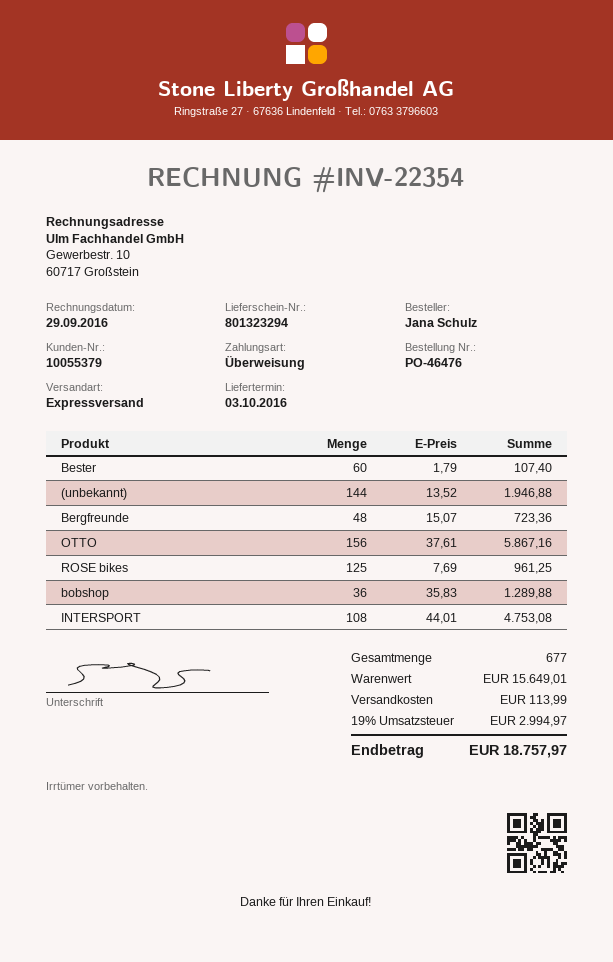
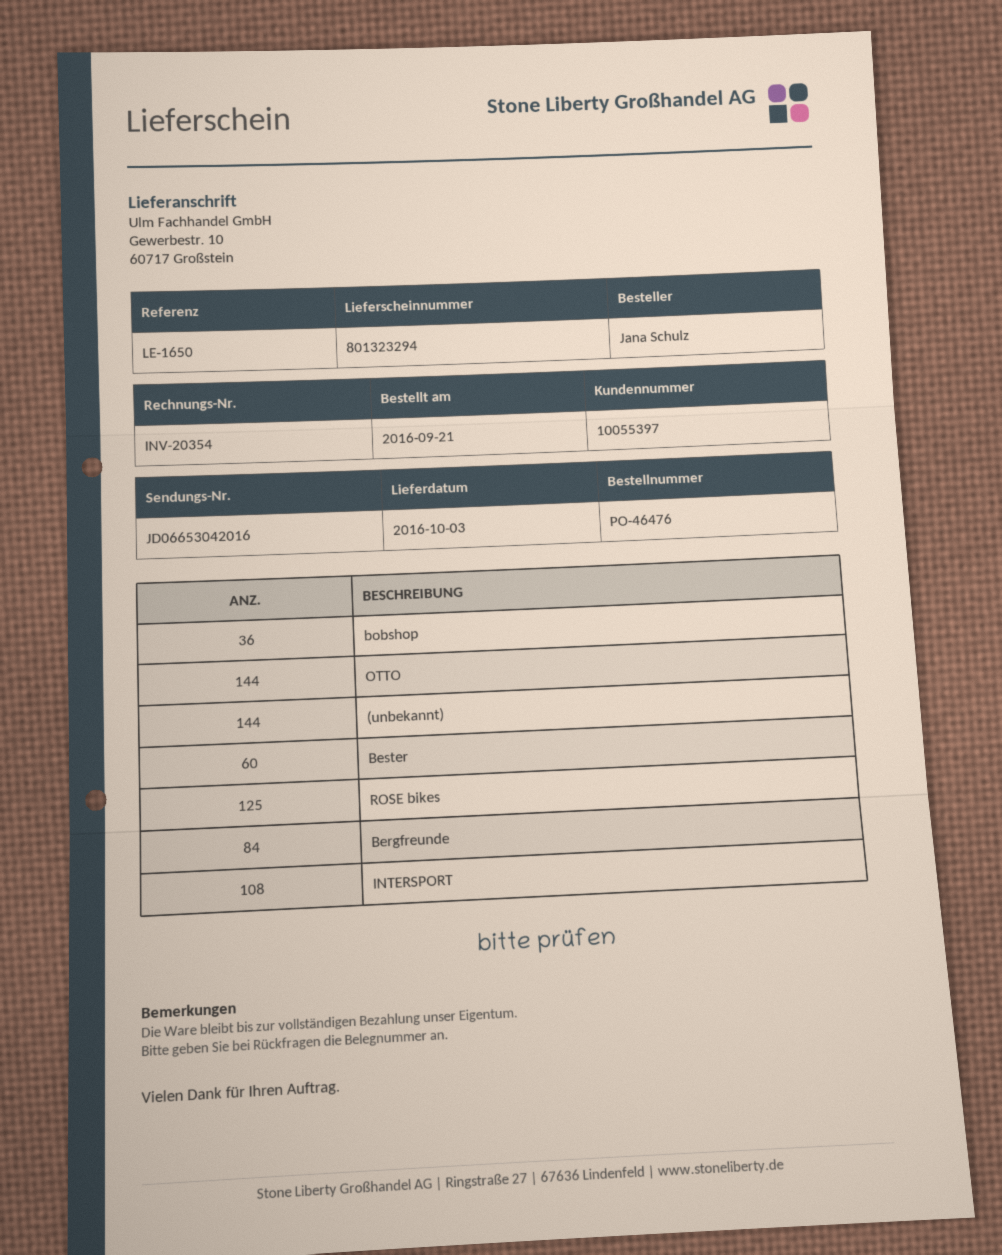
invoice number: INV-22354 -> INV-20354
customer number: 10055379 -> 10055397
Bergfreunde: 48 -> 84
OTTO: 156 -> 144

